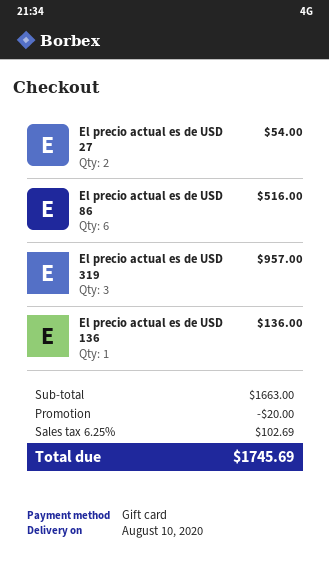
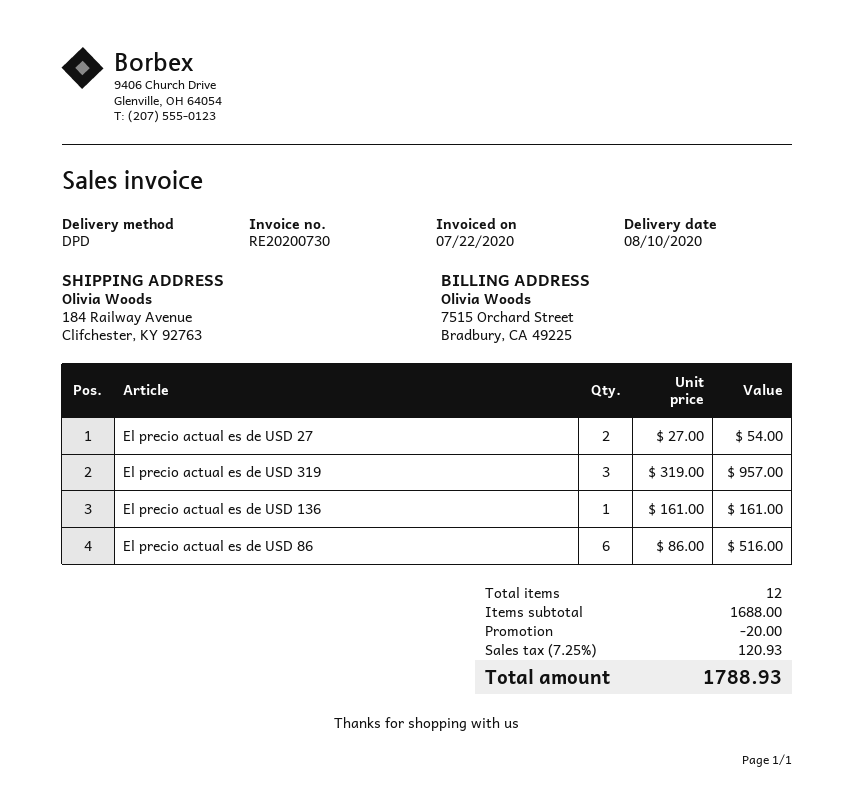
El precio actual es de USD 136: 1 for 136.00 -> 1 for 161.00
subtotal: 1663.00 -> 1688.00
tax: 6.25% = 102.69 -> 7.25% = 120.93
total: 1745.69 -> 1788.93

